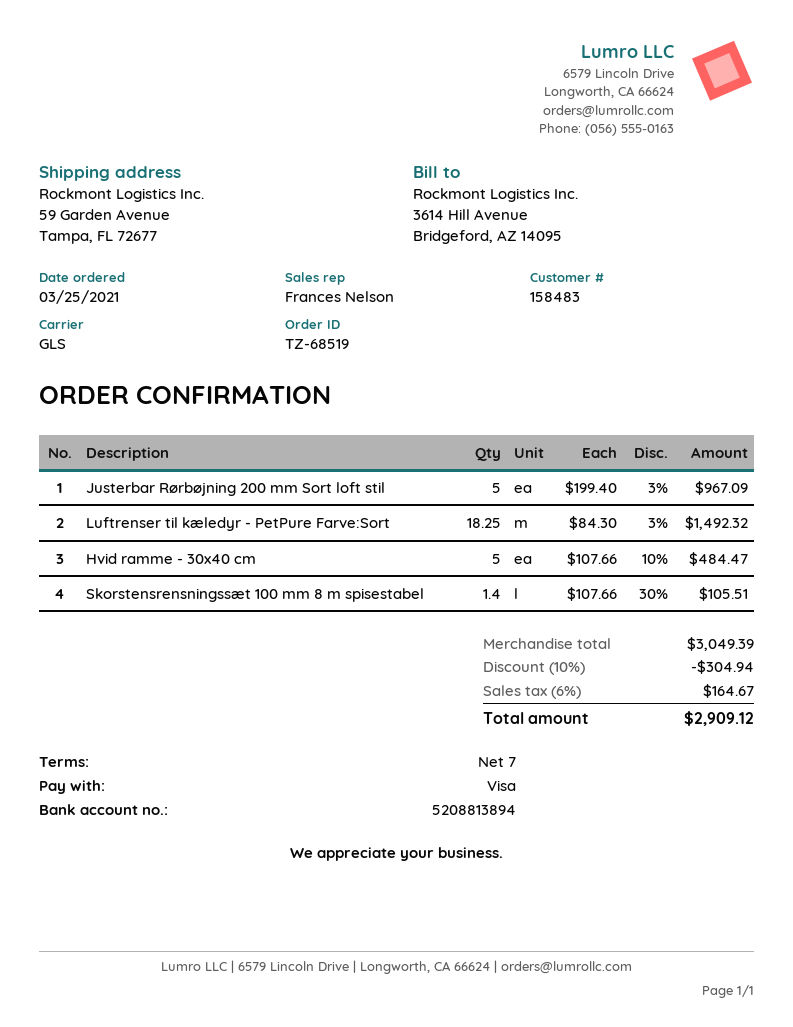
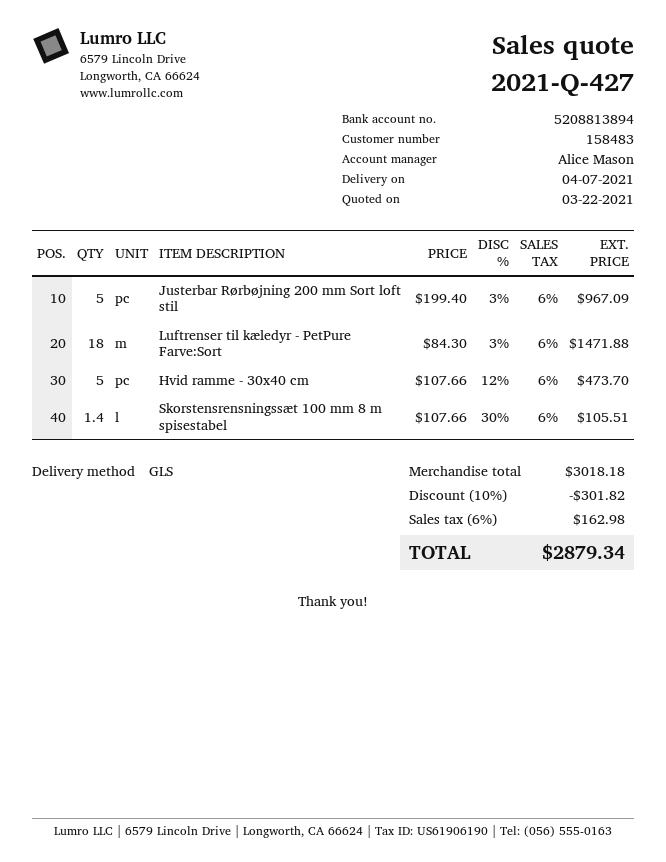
sales rep: Frances Nelson -> Alice Mason
Luftrenser til kæledyr - PetPure Farve:Sort: 18.25 x 84.30 - 3% = 1492.32 -> 18 x 84.30 - 3% = 1471.88
Hvid ramme - 30x40 cm: 5 x 107.66 - 10% = 484.47 -> 5 x 107.66 - 12% = 473.70
subtotal: 3049.39 -> 3018.18
discount: 10% = 304.94 -> 10% = 301.82
tax: 6% = 164.67 -> 6% = 162.98
total: 2909.12 -> 2879.34

